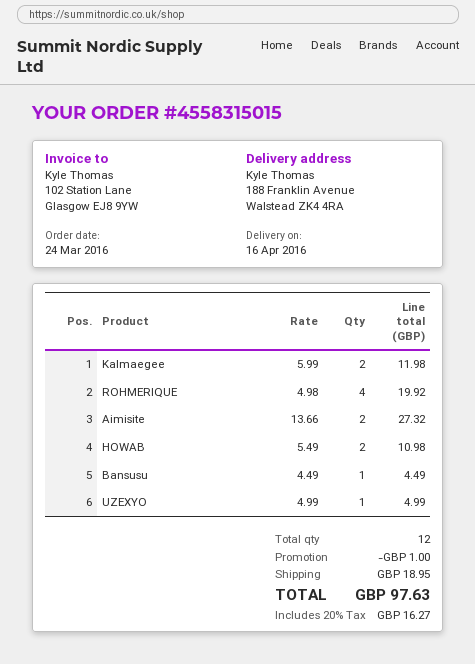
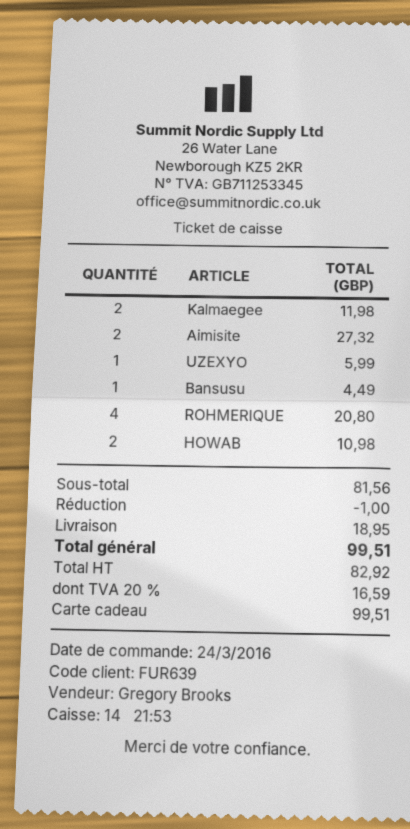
ROHMERIQUE: 4 for 19.92 -> 4 for 20.80
UZEXYO: 1 for 4.99 -> 1 for 5.99
tax: 20% = 16.27 -> 20% = 16.59
total: 97.63 -> 99.51

